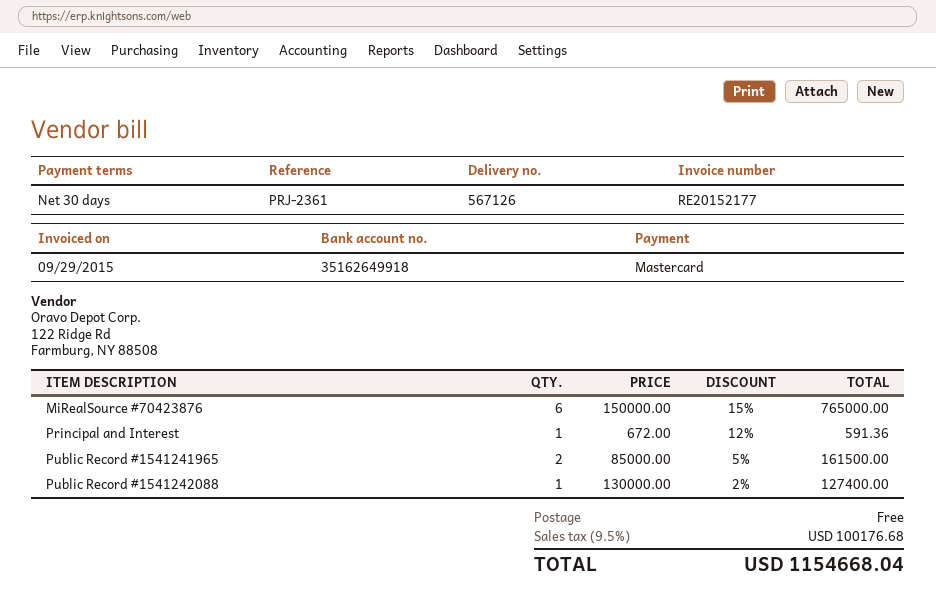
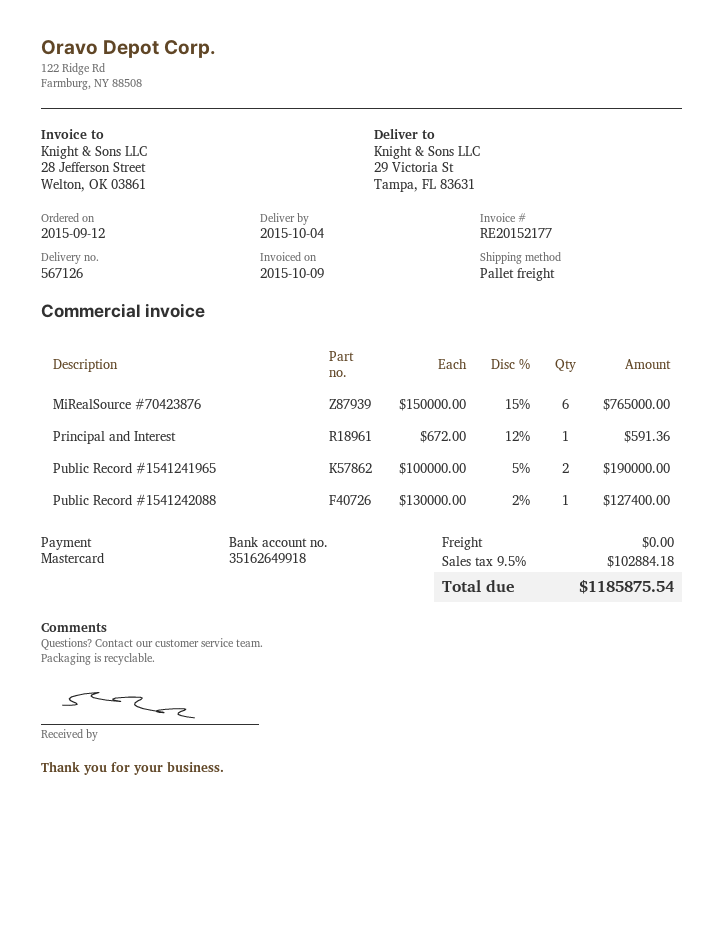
invoice date: 2015-09-29 -> 2015-10-09
Public Record #1541241965: 2 x 85000.00 - 5% = 161500.00 -> 2 x 100000.00 - 5% = 190000.00
tax: 9.5% = 100176.68 -> 9.5% = 102884.18
total: 1154668.04 -> 1185875.54

